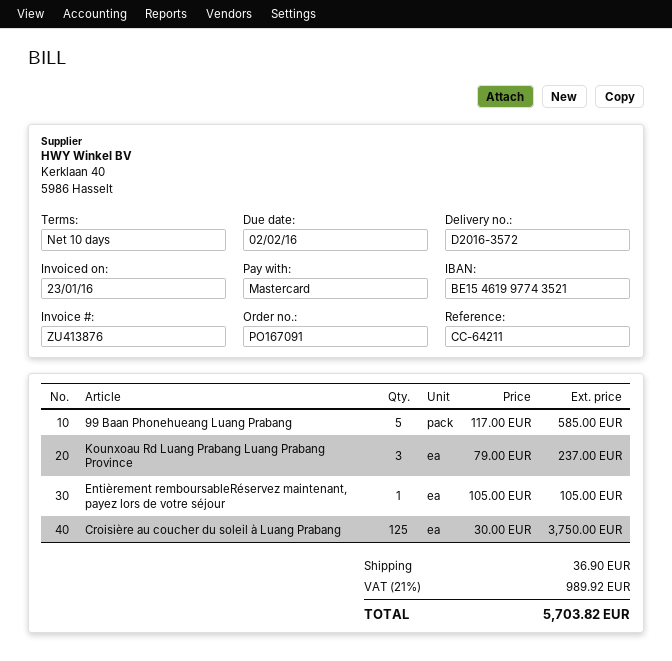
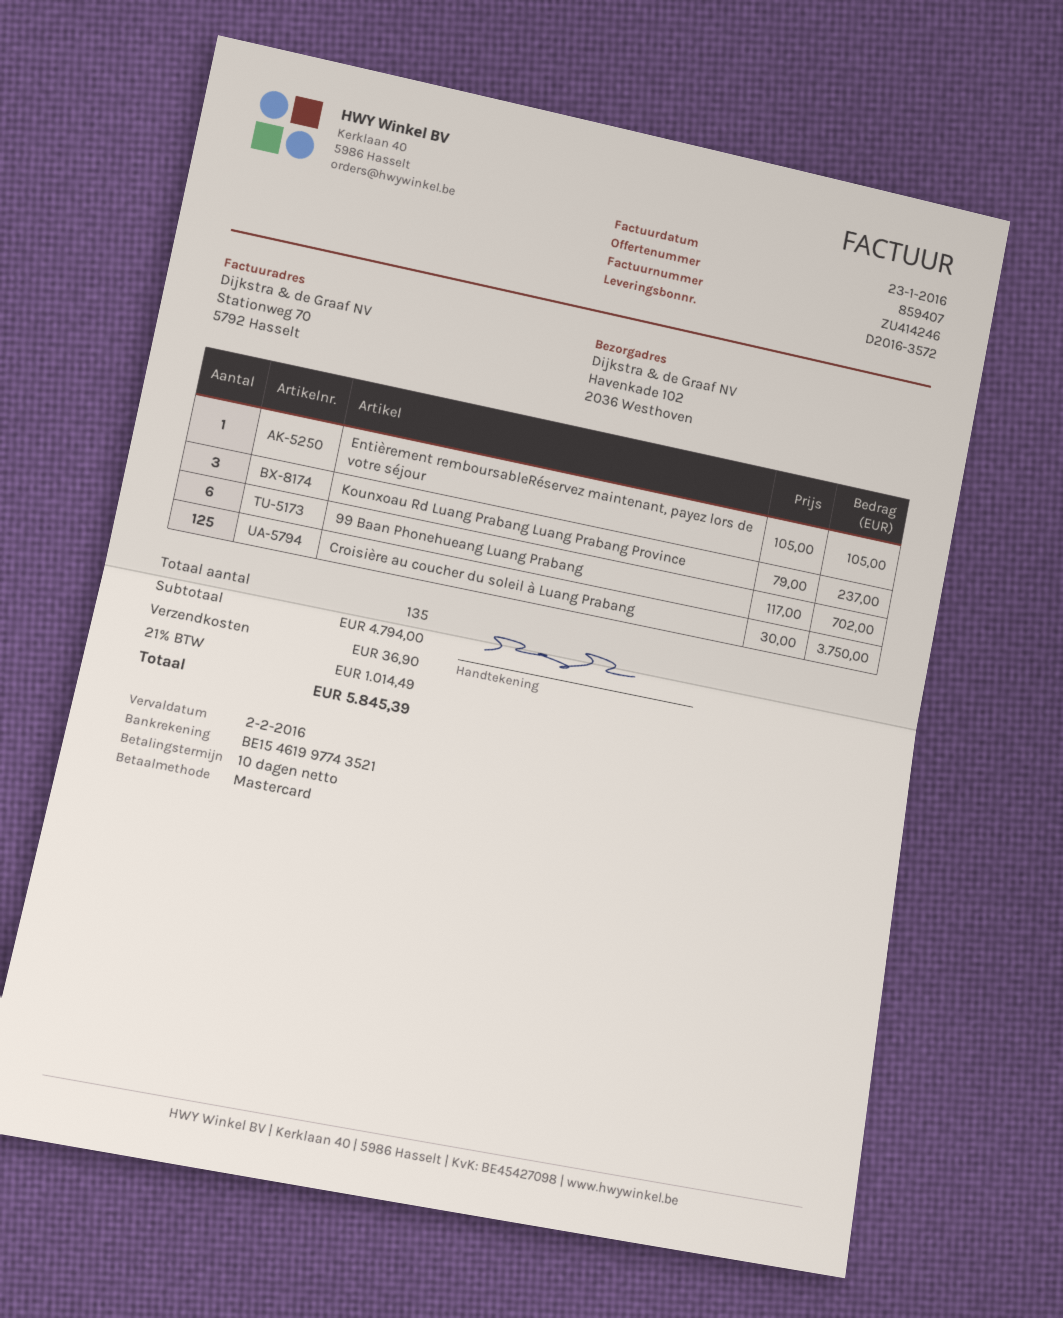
invoice number: ZU413876 -> ZU414246
99 Baan Phonehueang Luang Prabang: 5 x 117.00 = 585.00 -> 6 x 117.00 = 702.00
tax: 21% = 989.92 -> 21% = 1014.49
total: 5703.82 -> 5845.39

